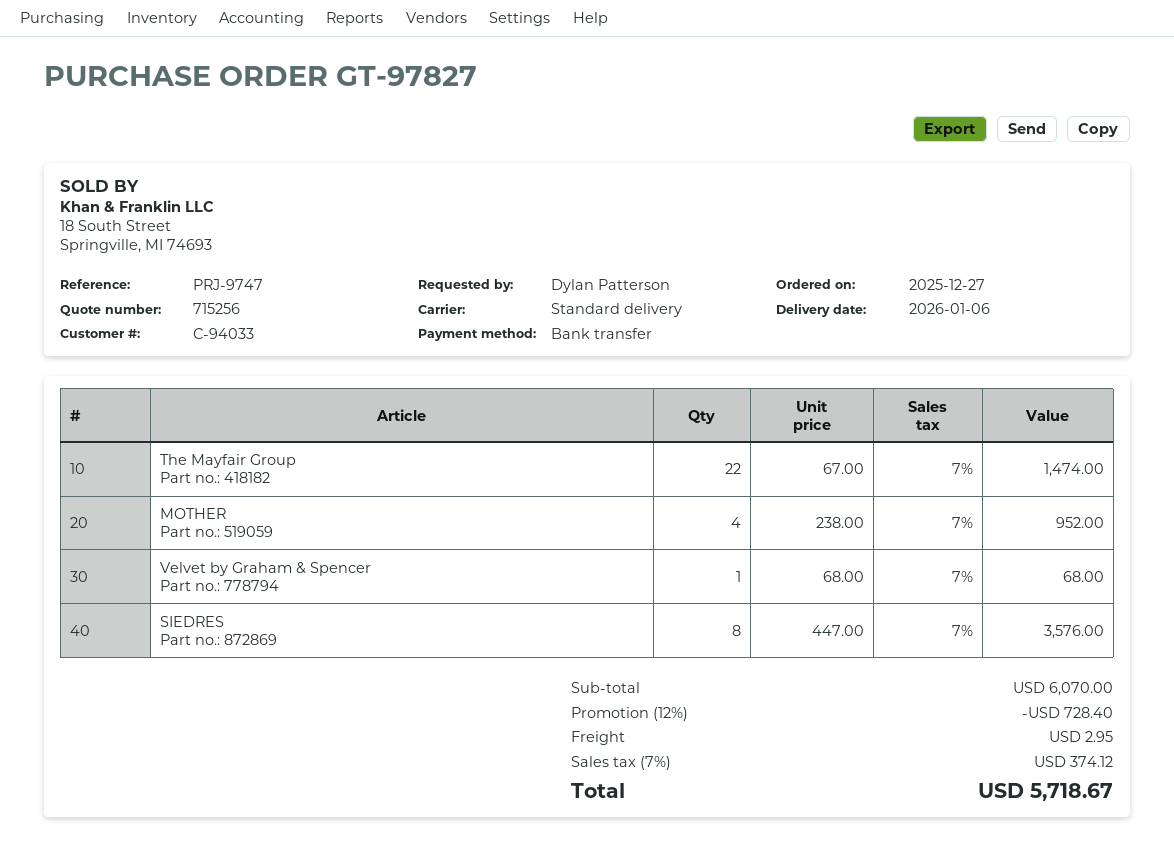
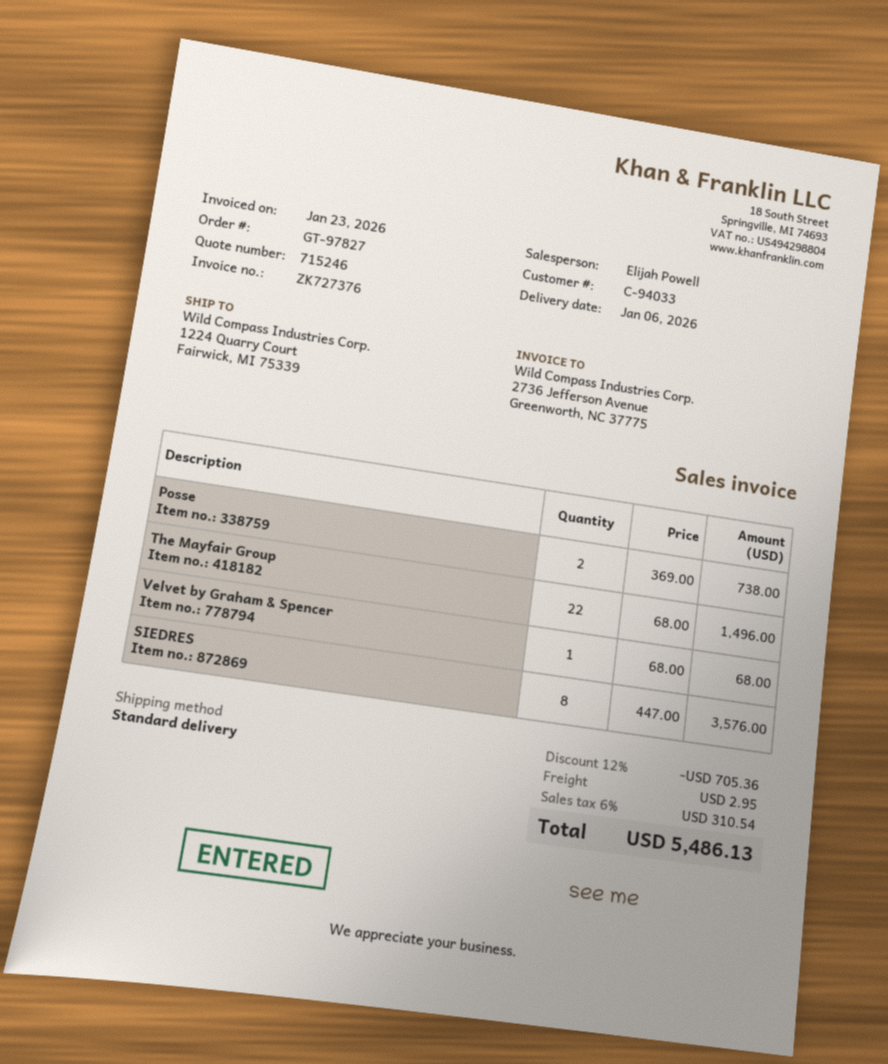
quote number: 715256 -> 715246
The Mayfair Group: 22 x 67.00 = 1474.00 -> 22 x 68.00 = 1496.00
MOTHER: 4 x 238.00 = 952.00 -> none
Posse: none -> 2 x 369.00 = 738.00
discount: 12% = 728.40 -> 12% = 705.36
tax: 7% = 374.12 -> 6% = 310.54
total: 5718.67 -> 5486.13

